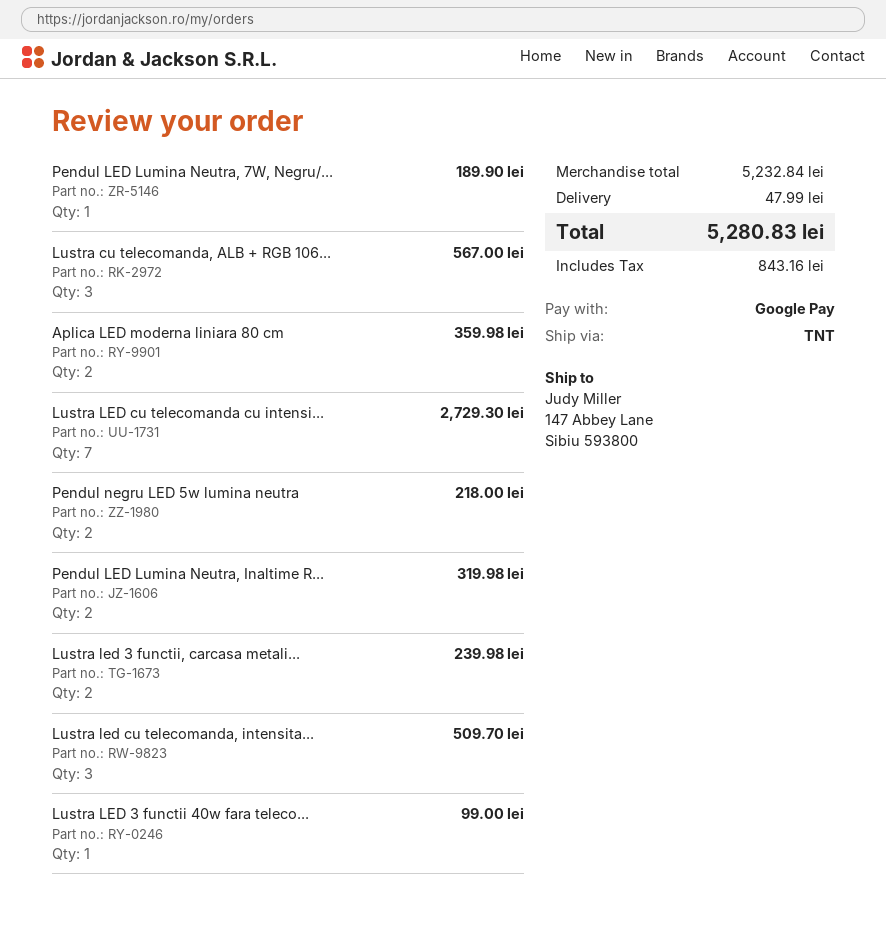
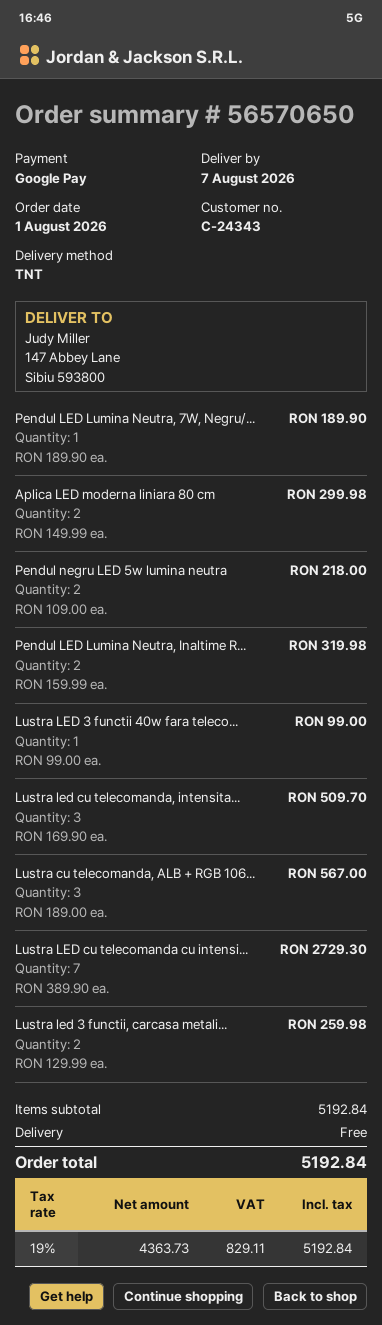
Aplica LED moderna liniara 80 cm: 2 for 359.98 -> 2 for 299.98
Lustra led 3 functii, carcasa metali...: 2 for 239.98 -> 2 for 259.98
subtotal: 5232.84 -> 5192.84
shipping: 47.99 -> 0.00
tax: 843.16 -> 829.11
total: 5280.83 -> 5192.84

